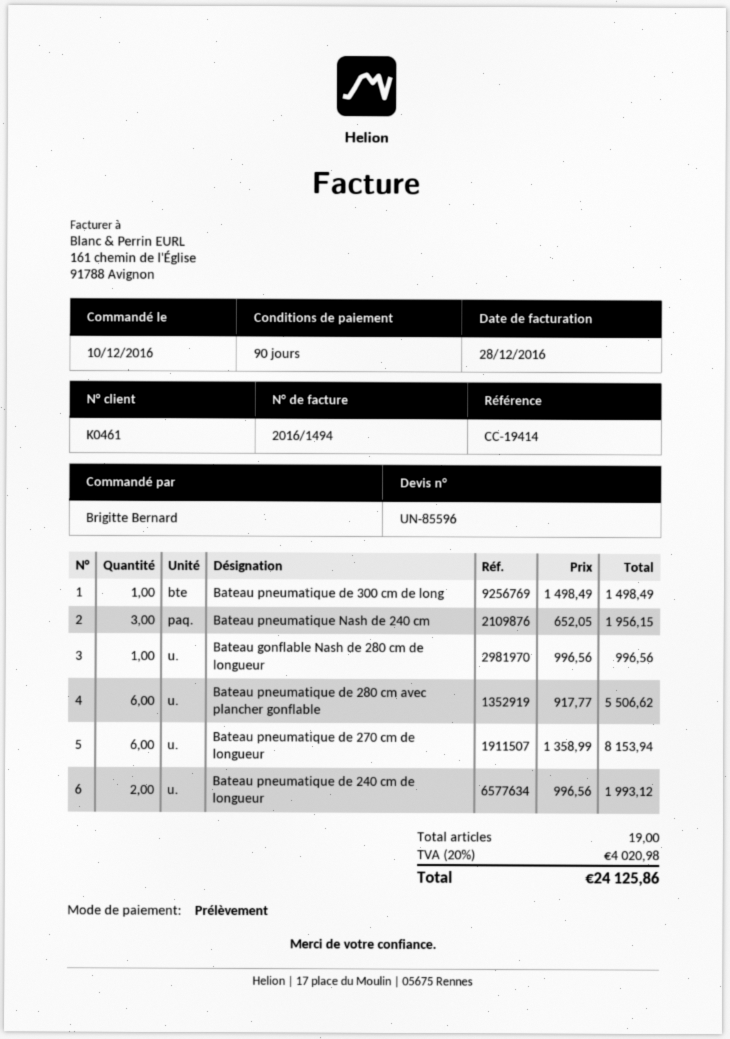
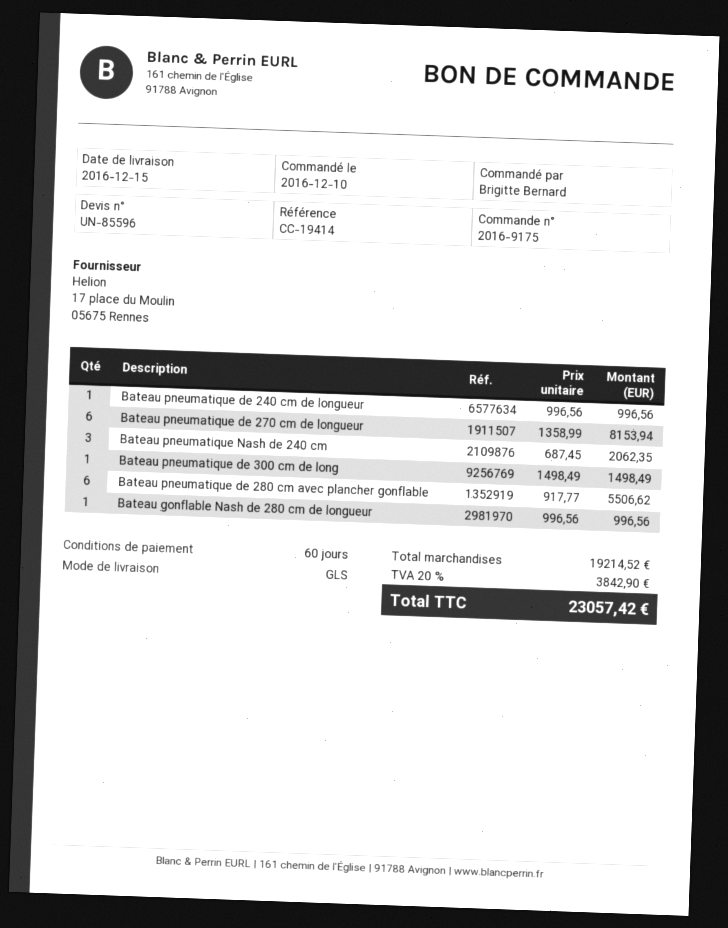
payment terms: 90 days -> 60 days
Bateau pneumatique Nash de 240 cm: 3 x 652.05 = 1956.15 -> 3 x 687.45 = 2062.35
Bateau pneumatique de 240 cm de longueur: 2 x 996.56 = 1993.12 -> 1 x 996.56 = 996.56
tax: 20% = 4020.98 -> 20% = 3842.90
total: 24125.86 -> 23057.42

